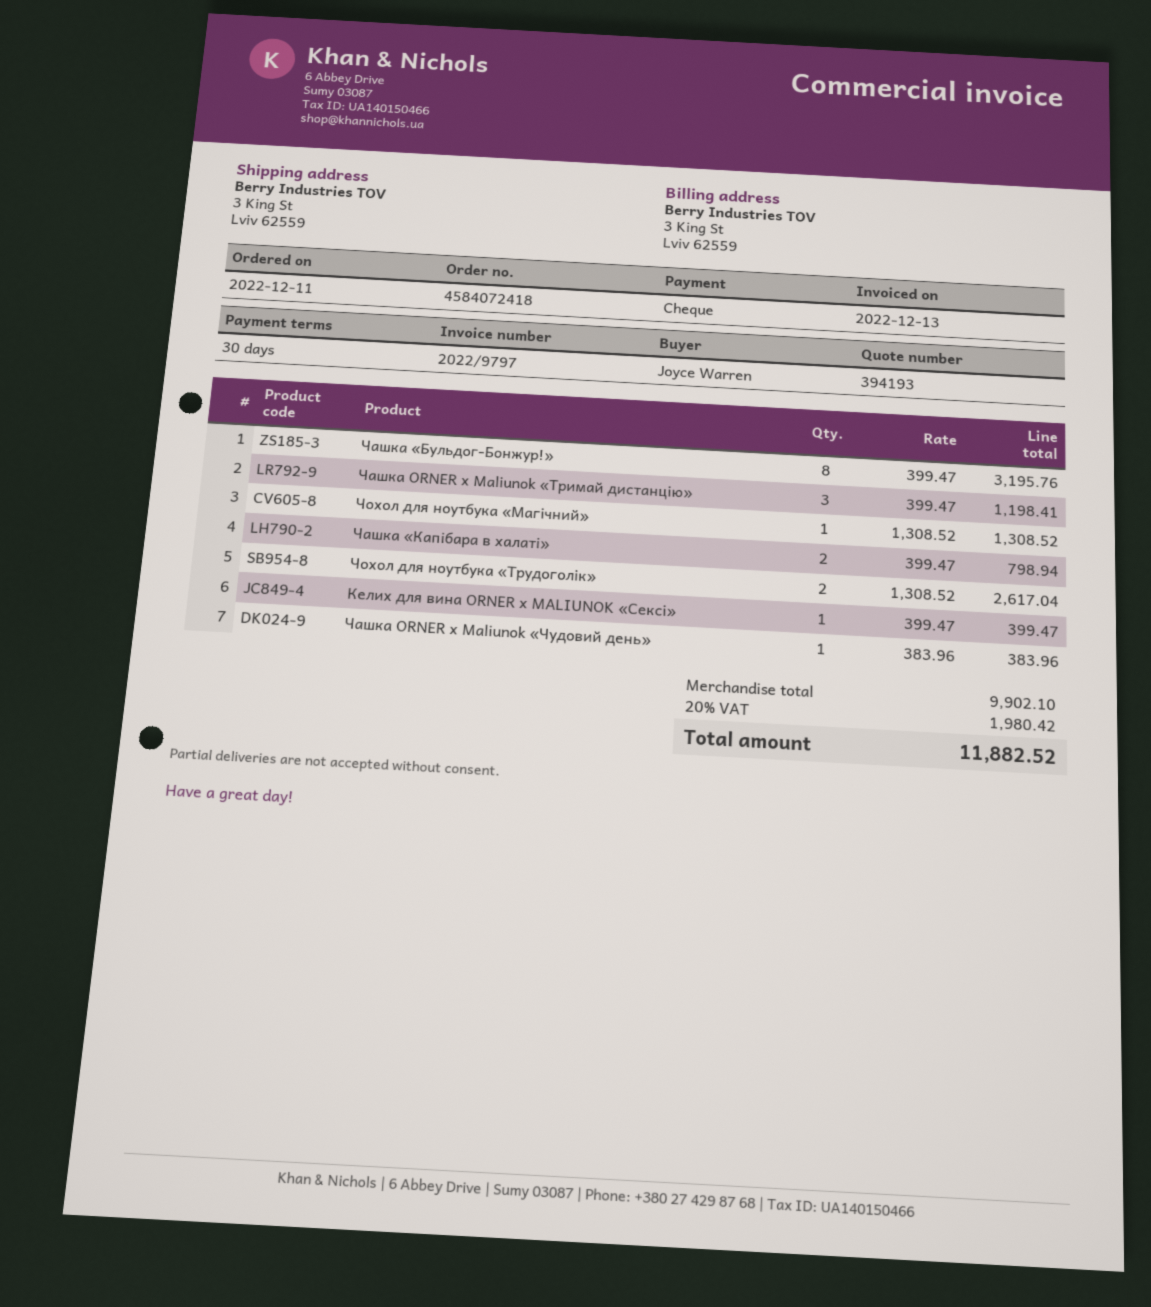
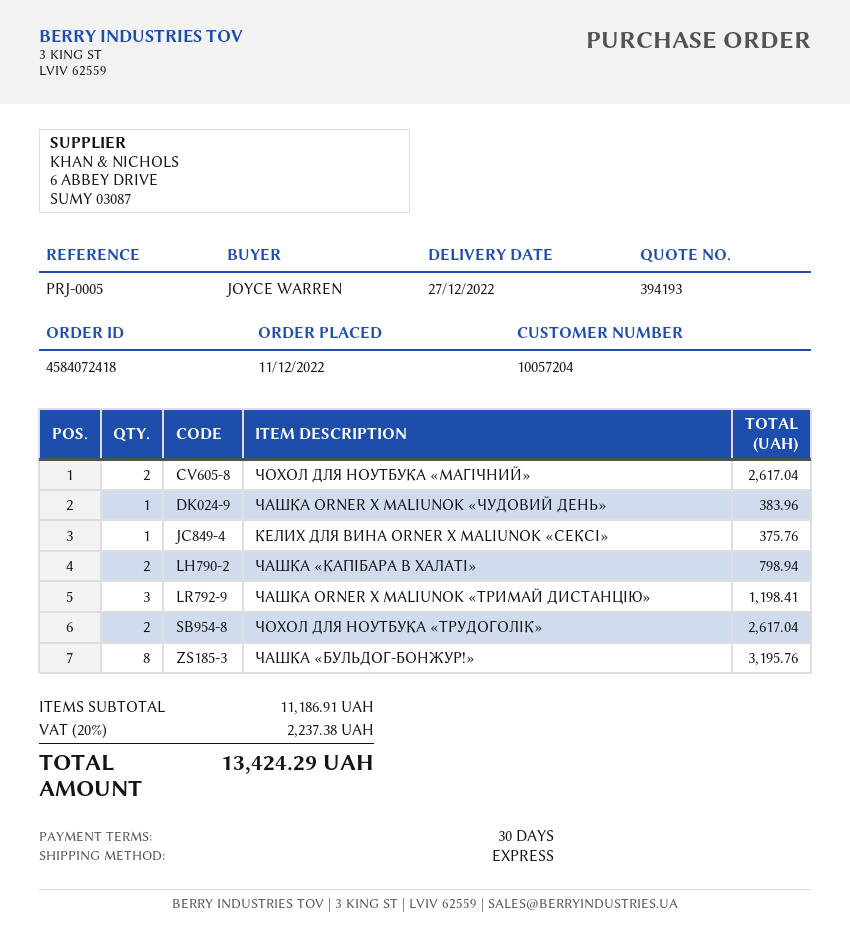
Чохол для ноутбука «Магічний»: 1 for 1308.52 -> 2 for 2617.04
Келих для вина ORNER х MALIUNOK «Сексі»: 1 for 399.47 -> 1 for 375.76
subtotal: 9902.10 -> 11186.91
tax: 20% = 1980.42 -> 20% = 2237.38
total: 11882.52 -> 13424.29

